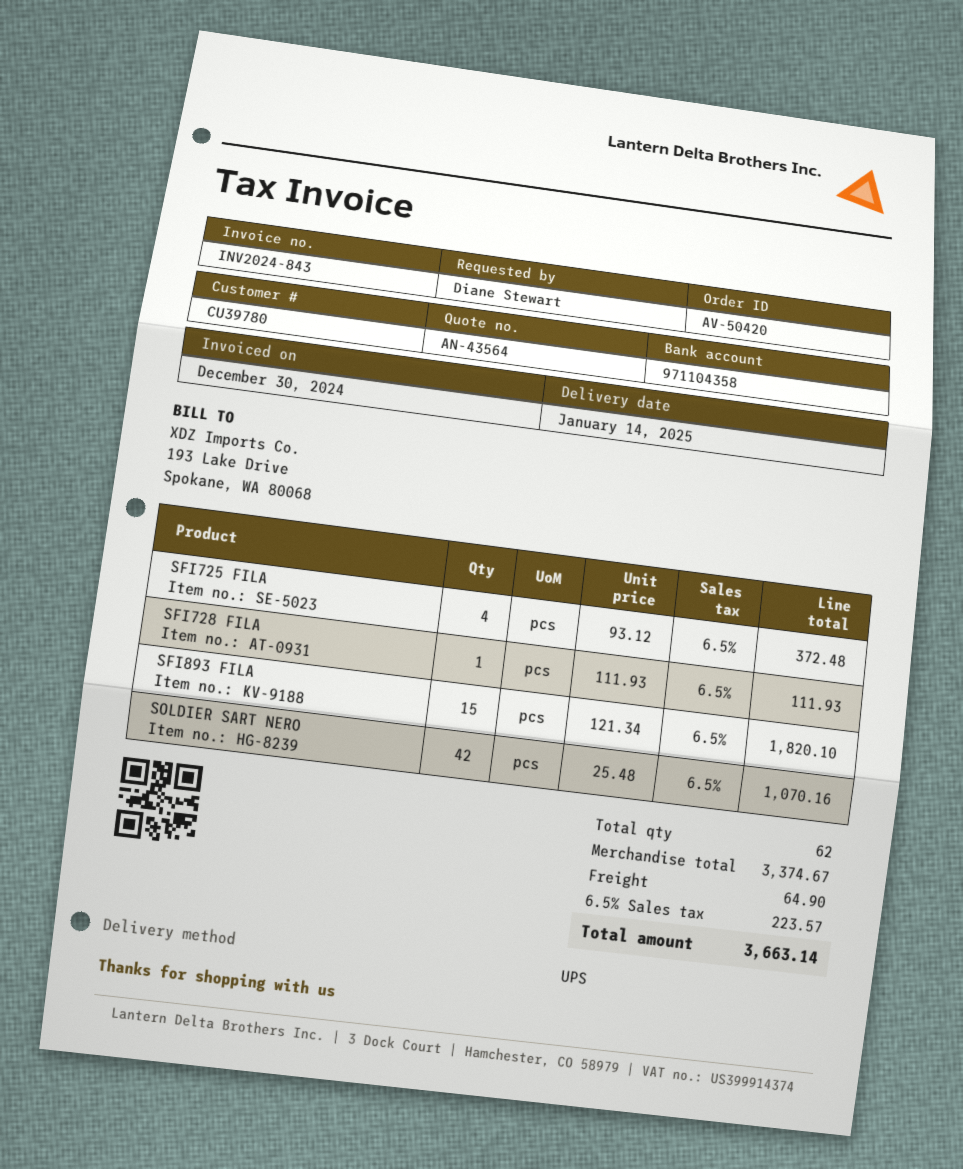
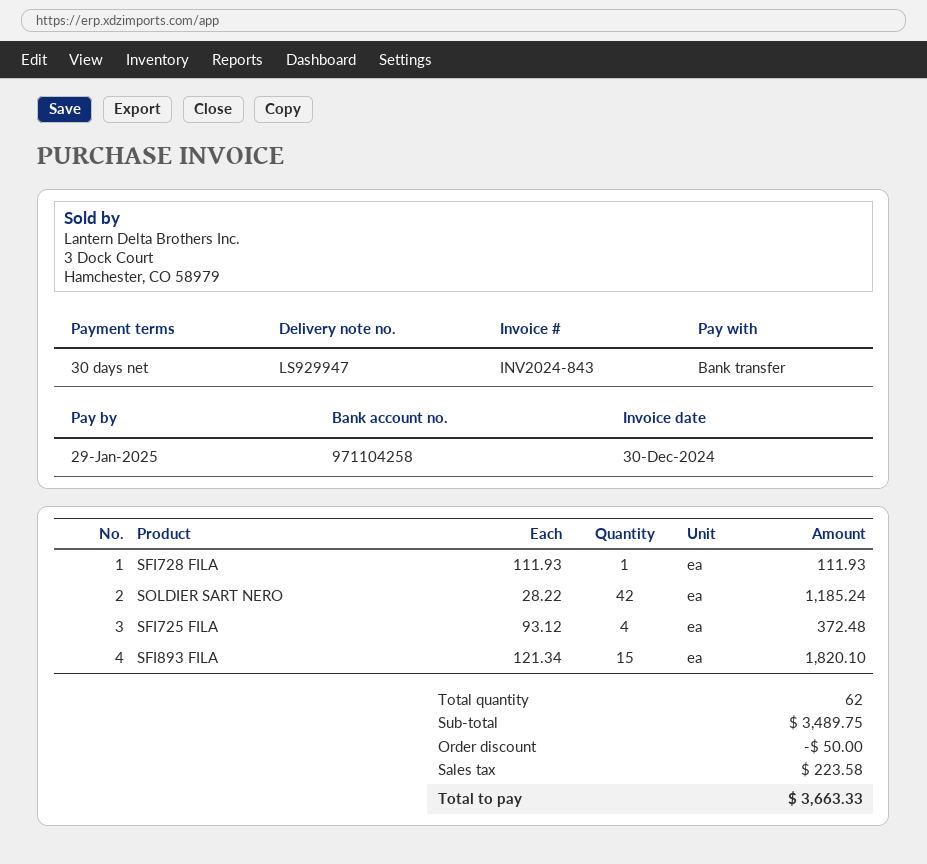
bank account: 971104358 -> 971104258
SOLDIER SART NERO: 42 x 25.48 = 1070.16 -> 42 x 28.22 = 1185.24
subtotal: 3374.67 -> 3489.75
discount: none -> 50.00
shipping: 64.90 -> none
tax: 223.57 -> 223.58
total: 3663.14 -> 3663.33

